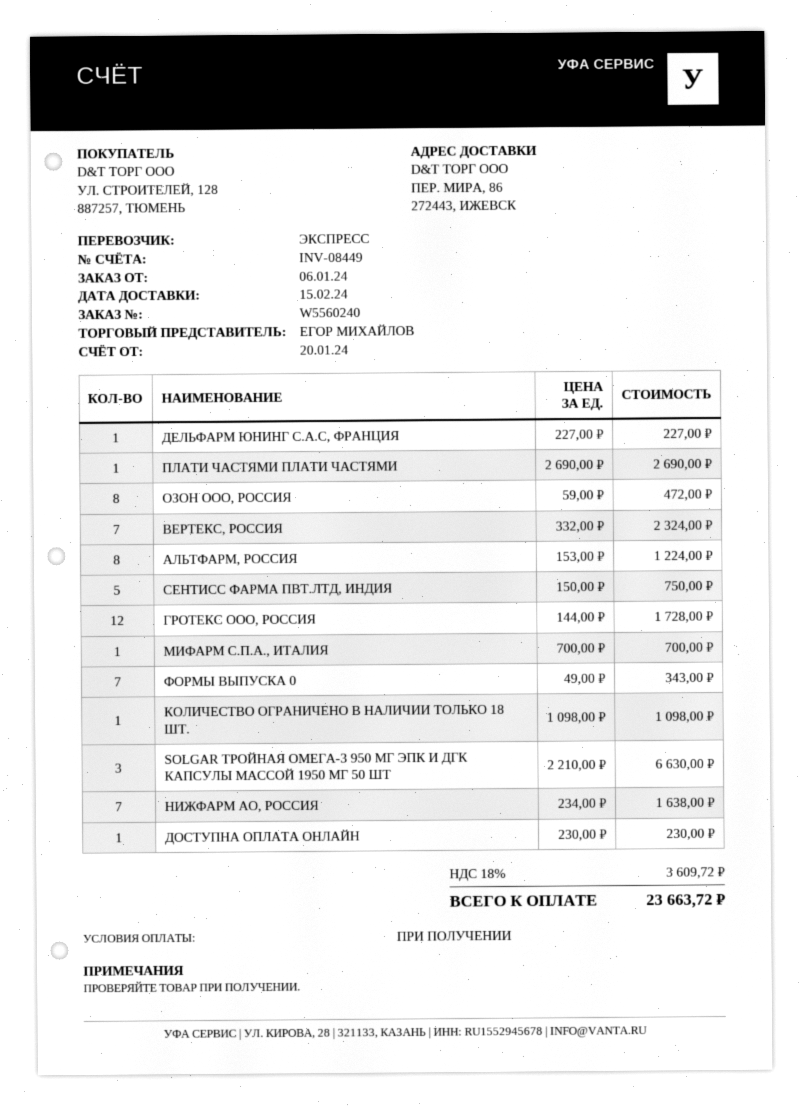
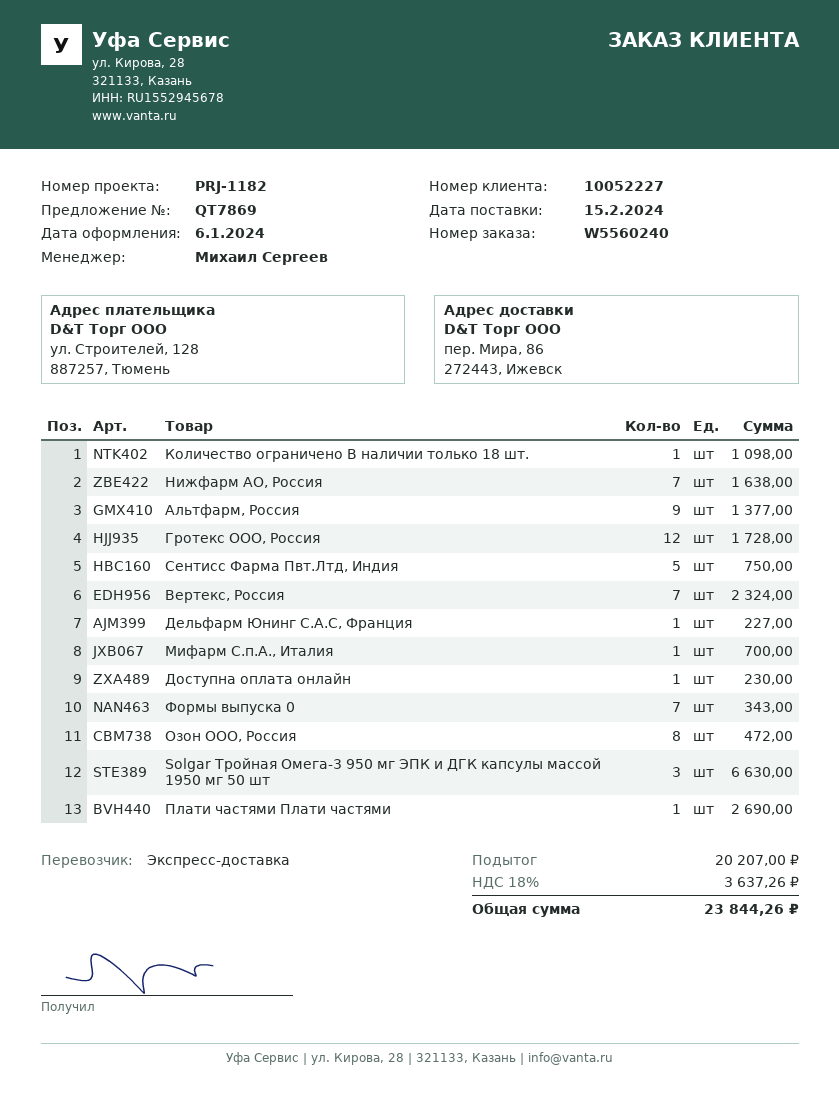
sales rep: ЕГОР МИХАЙЛОВ -> Михаил Сергеев
АЛЬТФАРМ, РОССИЯ: 8 for 1224.00 -> 9 for 1377.00
tax: 18% = 3609.72 -> 18% = 3637.26
total: 23663.72 -> 23844.26

